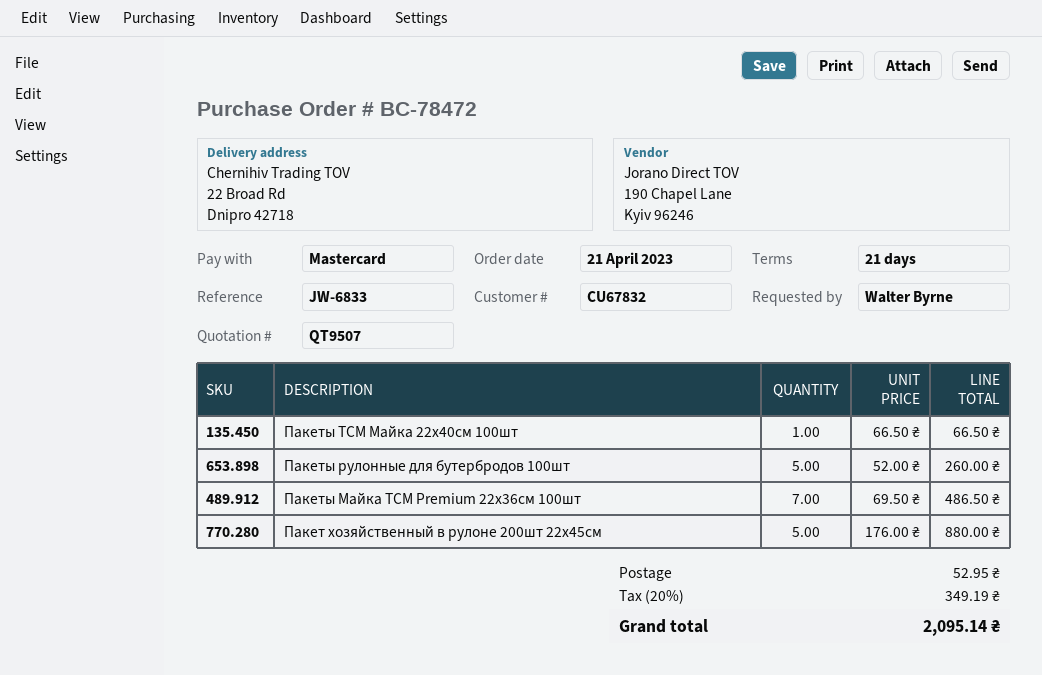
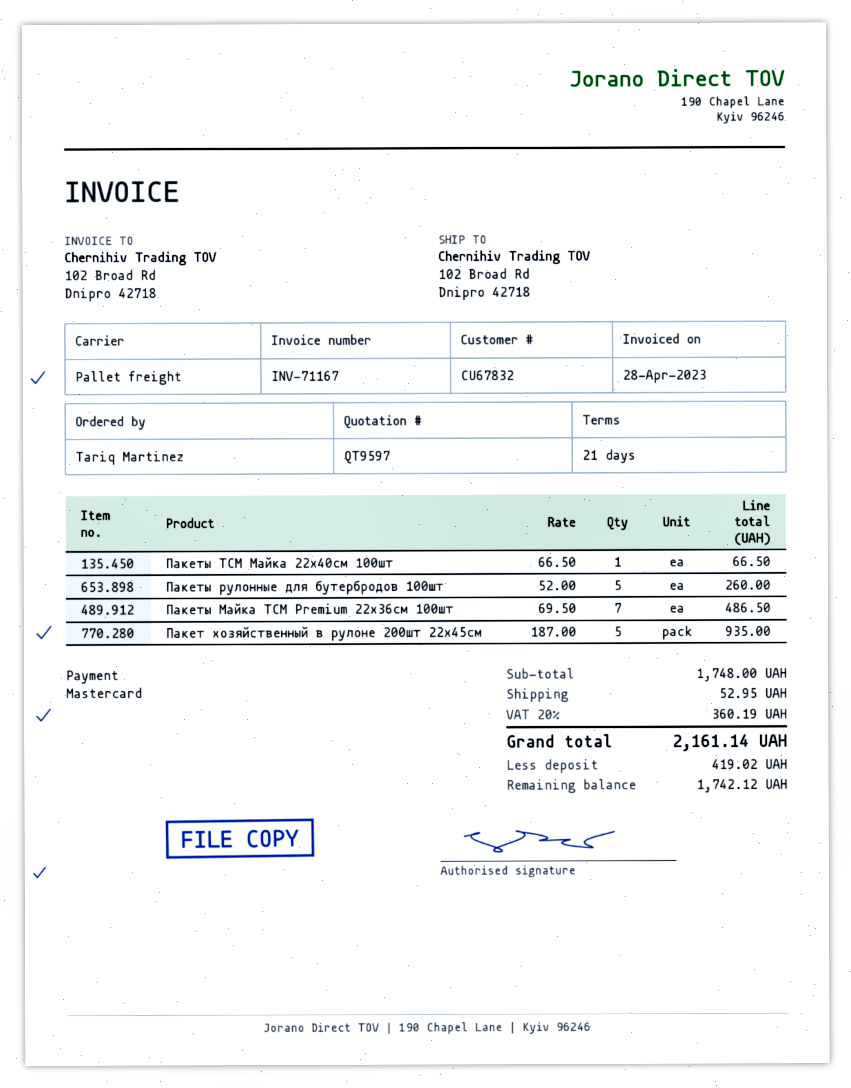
quote number: QT9507 -> QT9597
ordered by: Walter Byrne -> Tariq Martinez
ship to: 22 Broad Rd, Dnipro 42718 -> 102 Broad Rd, Dnipro 42718
Пакет хозяйственный в рулоне 200шт 22x45см: 5 x 176.00 = 880.00 -> 5 x 187.00 = 935.00
tax: 20% = 349.19 -> 20% = 360.19
total: 2095.14 -> 2161.14

